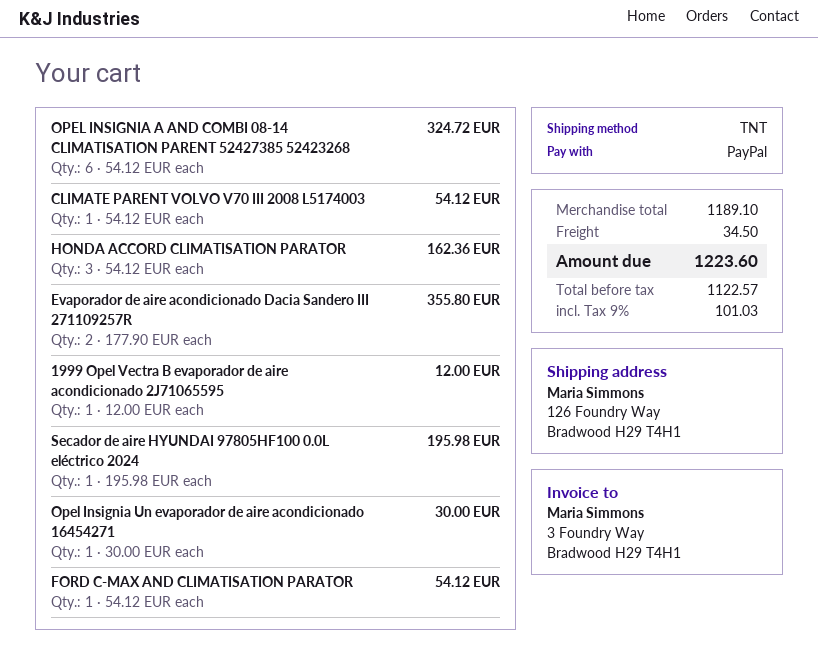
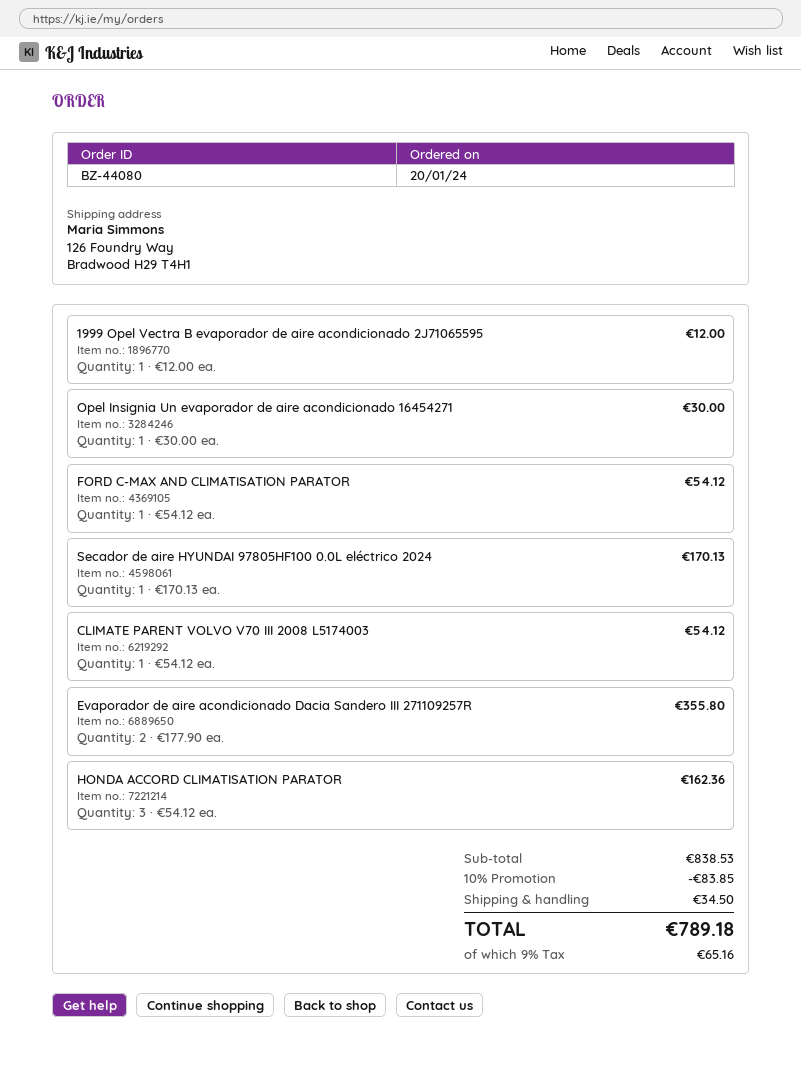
OPEL INSIGNIA A AND COMBI 08-14 CLIMATISATION PARENT 52427385 52423268: 6 x 54.12 = 324.72 -> none
Secador de aire HYUNDAI 97805HF100 0.0L eléctrico 2024: 1 x 195.98 = 195.98 -> 1 x 170.13 = 170.13
subtotal: 1189.10 -> 838.53
discount: none -> 10% = 83.85
tax: 9% = 101.03 -> 9% = 65.16
total: 1223.60 -> 789.18

